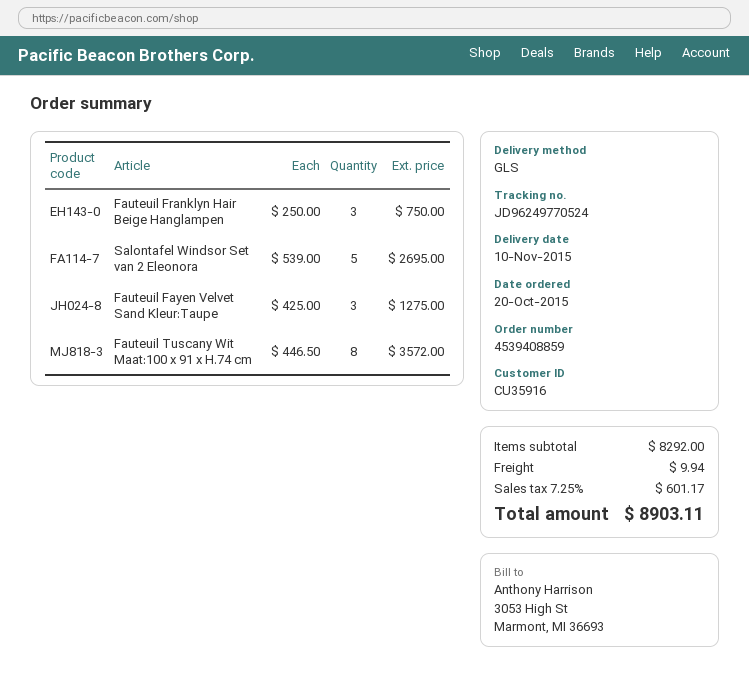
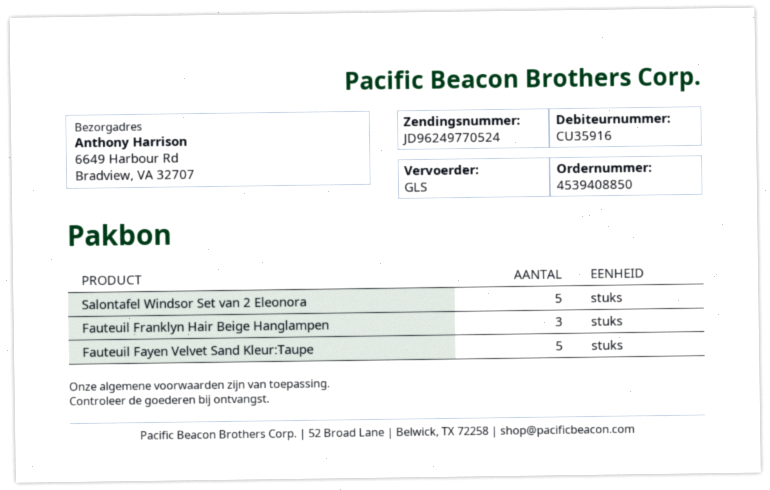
order number: 4539408859 -> 4539408850
Fauteuil Fayen Velvet Sand Kleur:Taupe: 3 -> 5
Fauteuil Tuscany Wit Maat:100 x 91 x H.74 cm: 8 -> none

